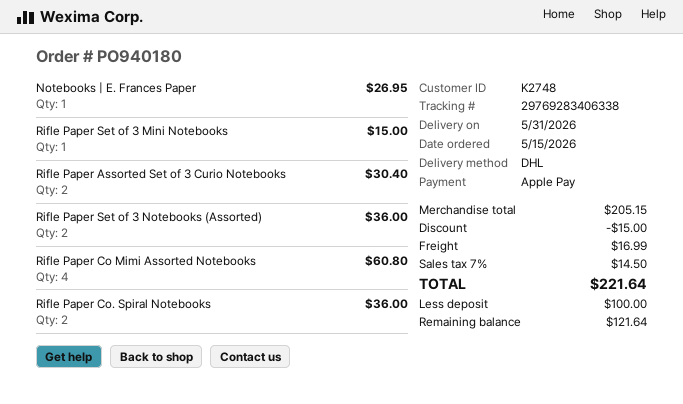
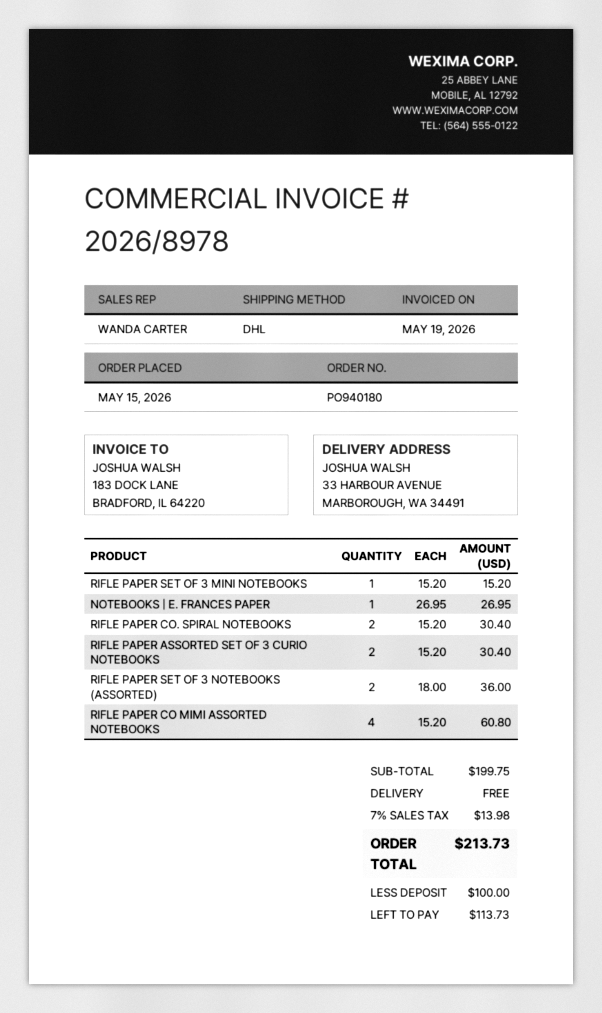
Rifle Paper Set of 3 Mini Notebooks: 1 for 15.00 -> 1 for 15.20
Rifle Paper Co. Spiral Notebooks: 2 for 36.00 -> 2 for 30.40
subtotal: 205.15 -> 199.75
discount: 15.00 -> none
shipping: 16.99 -> 0.00
tax: 7% = 14.50 -> 7% = 13.98
total: 221.64 -> 213.73
balance: 121.64 -> 113.73

